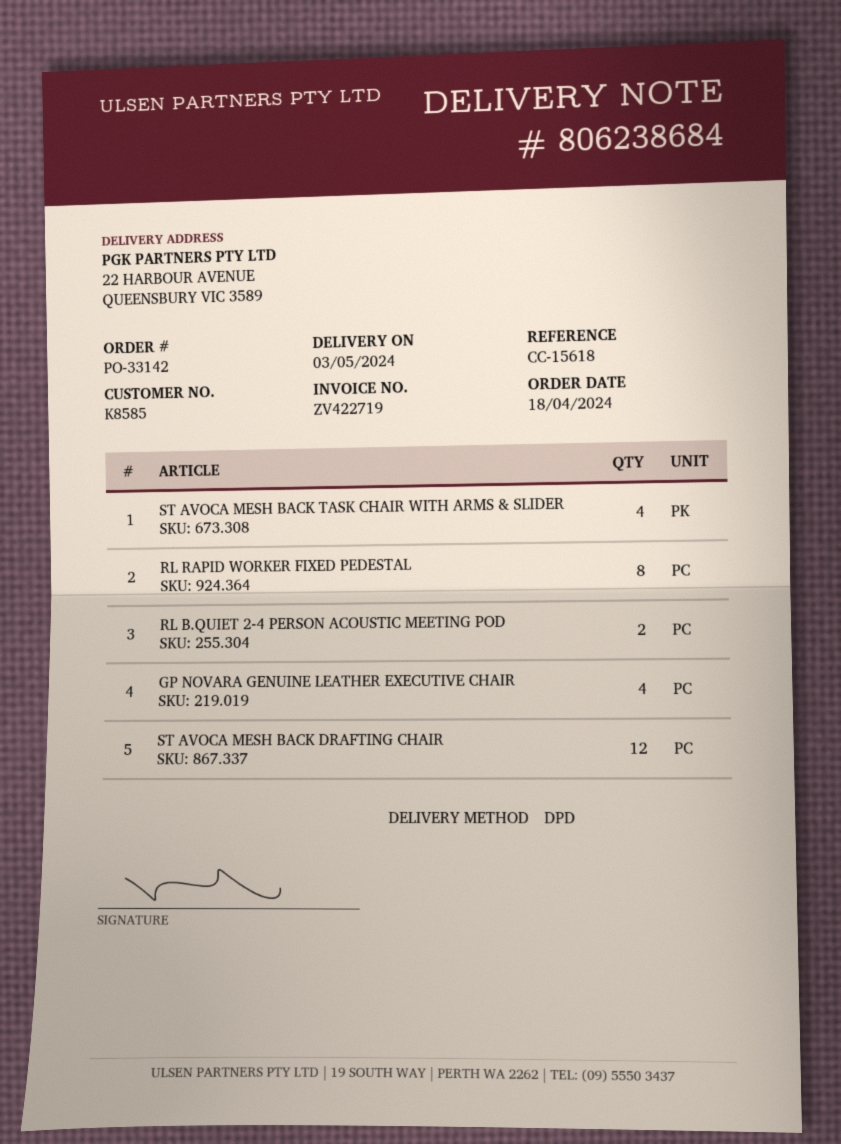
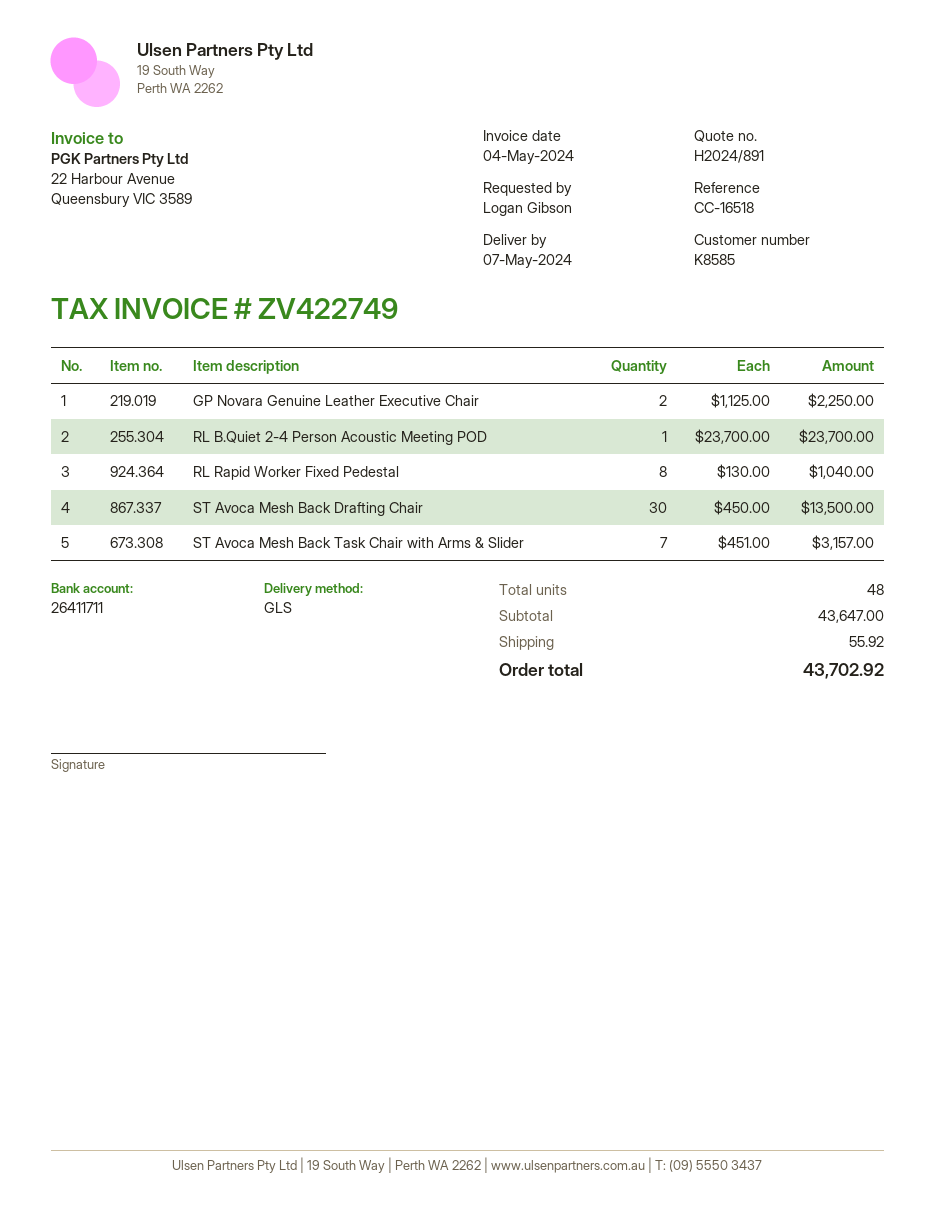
delivery date: 2024-05-03 -> 2024-05-07
invoice number: ZV422719 -> ZV422749
reference: CC-15618 -> CC-16518
shipping method: DPD -> GLS
ST AVOCA MESH BACK TASK CHAIR WITH ARMS & SLIDER: 4 -> 7
RL B.QUIET 2-4 PERSON ACOUSTIC MEETING POD: 2 -> 1
GP NOVARA GENUINE LEATHER EXECUTIVE CHAIR: 4 -> 2
ST AVOCA MESH BACK DRAFTING CHAIR: 12 -> 30

